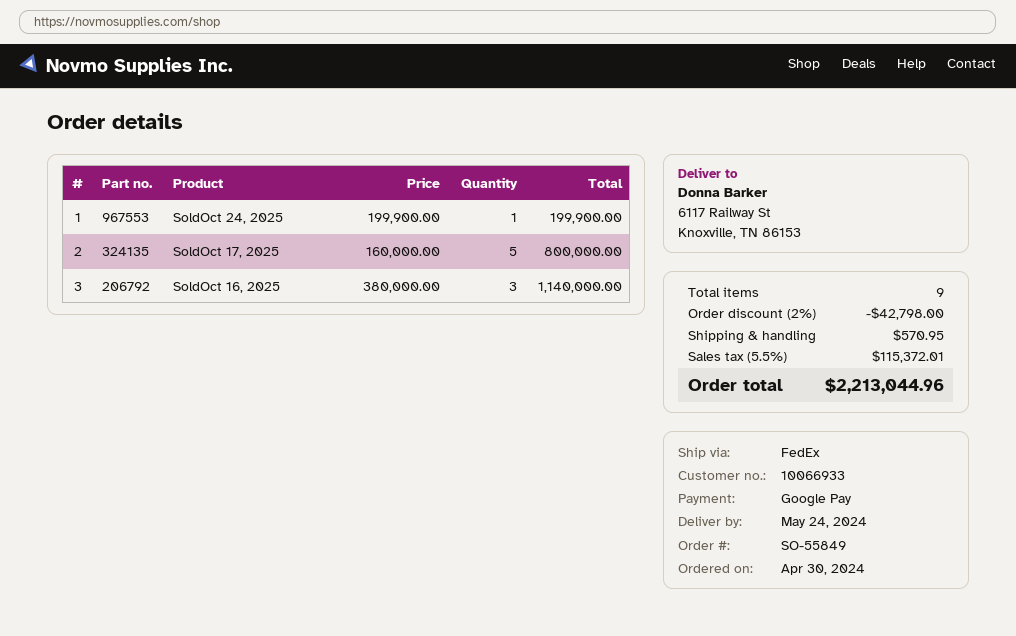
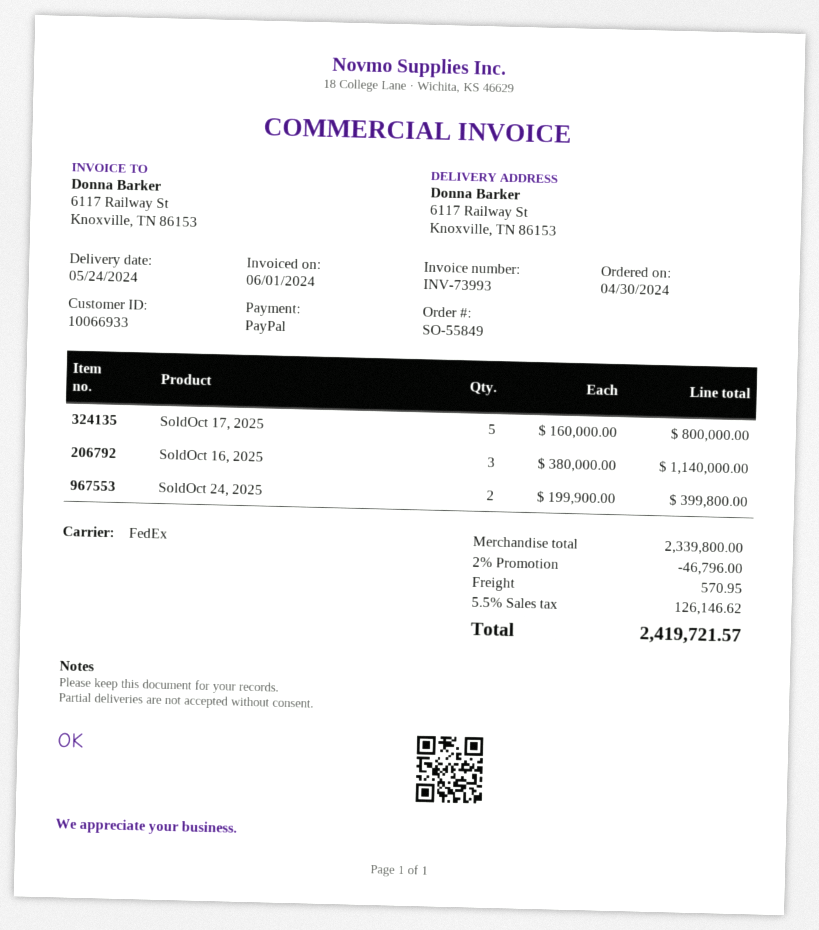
payment method: Google Pay -> PayPal
SoldOct 24, 2025: 1 x 199900.00 = 199900.00 -> 2 x 199900.00 = 399800.00
discount: 2% = 42798.00 -> 2% = 46796.00
tax: 5.5% = 115372.01 -> 5.5% = 126146.62
total: 2213044.96 -> 2419721.57

